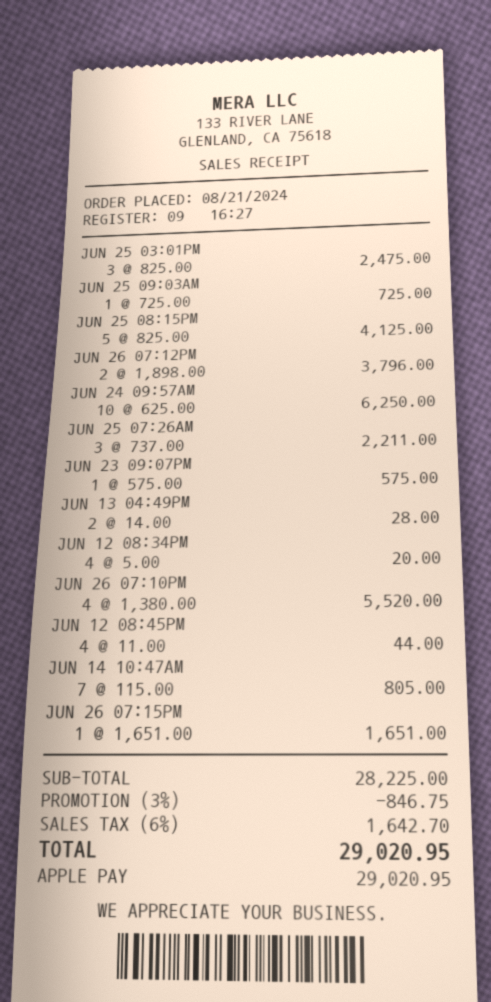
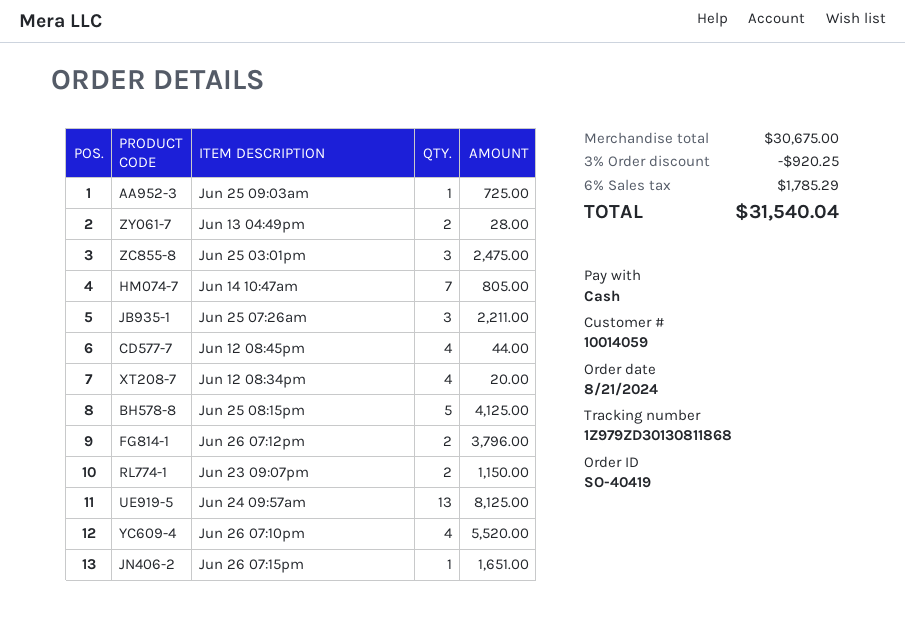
payment method: Apple Pay -> cash
JUN 24 09:57AM: 10 for 6250.00 -> 13 for 8125.00
JUN 23 09:07PM: 1 for 575.00 -> 2 for 1150.00
subtotal: 28225.00 -> 30675.00
discount: 3% = 846.75 -> 3% = 920.25
tax: 6% = 1642.70 -> 6% = 1785.29
total: 29020.95 -> 31540.04

